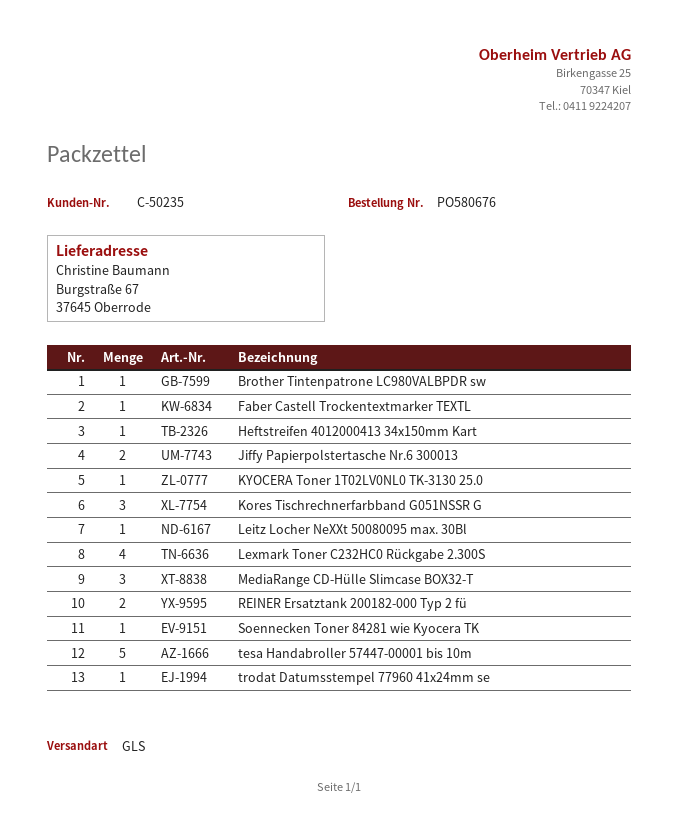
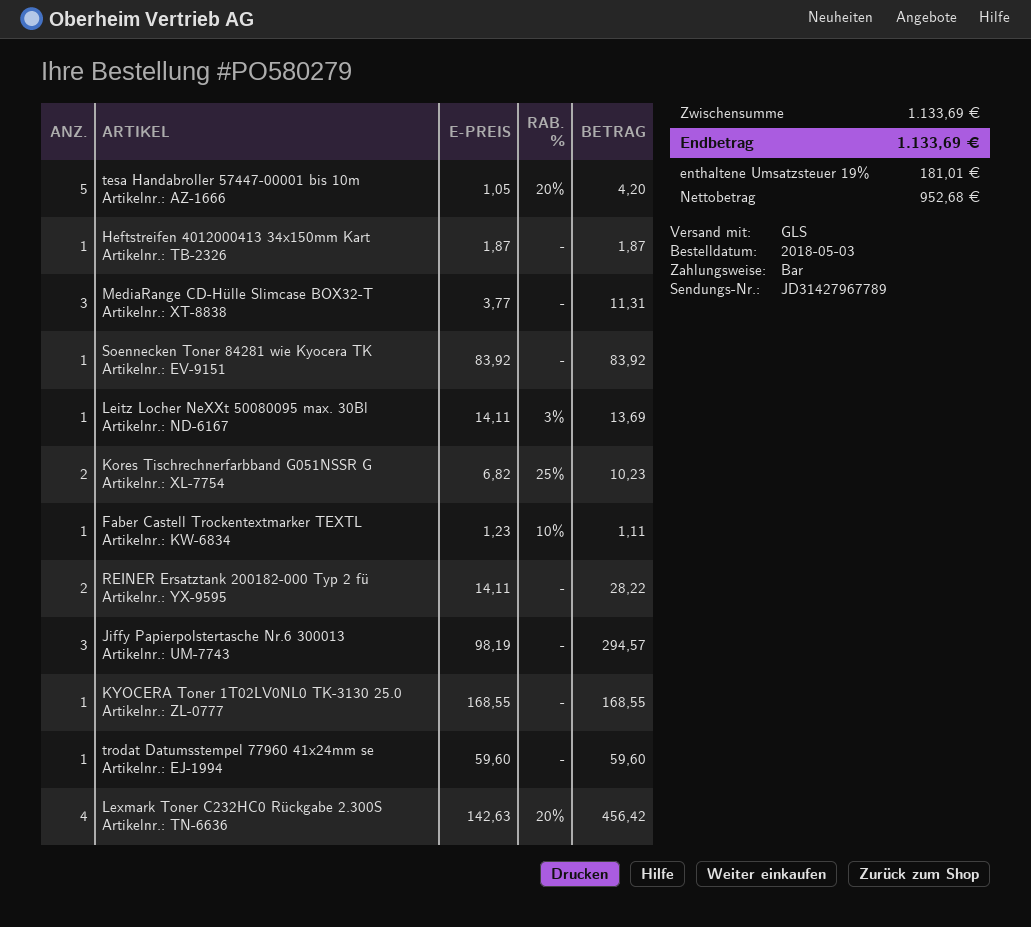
order number: PO580676 -> PO580279
Brother Tintenpatrone LC980VALBPDR sw: 1 -> none
Jiffy Papierpolstertasche Nr.6 300013: 2 -> 3
Kores Tischrechnerfarbband G051NSSR G: 3 -> 2

